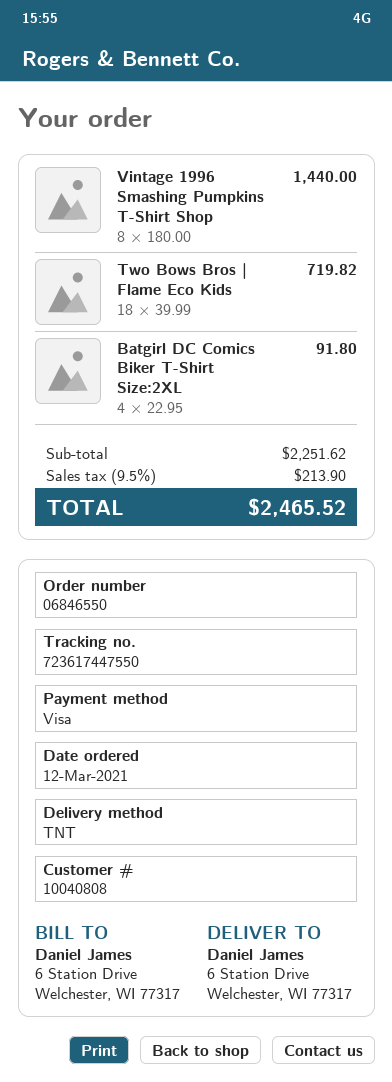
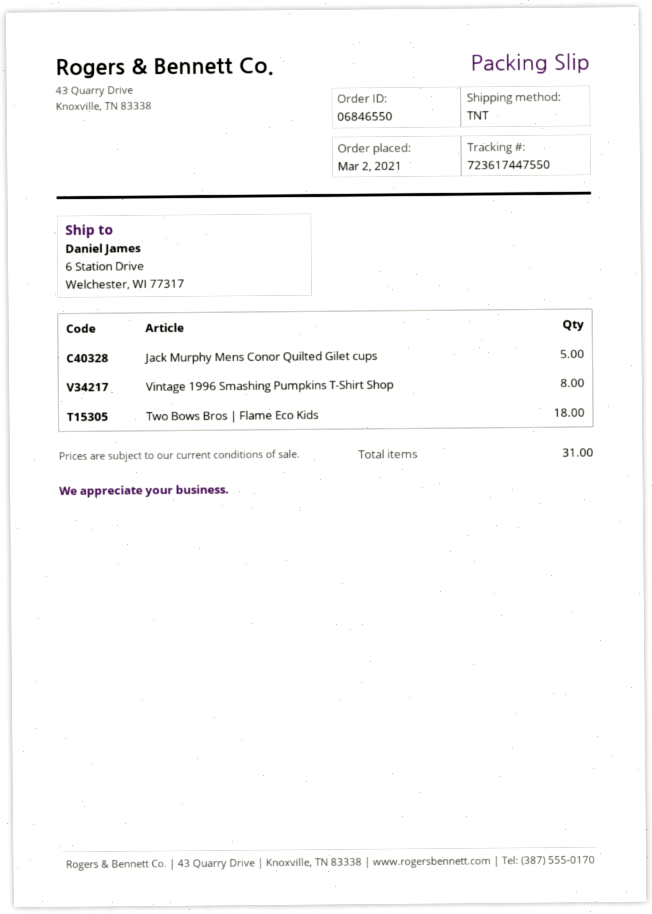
order date: 2021-03-12 -> 2021-03-02
Batgirl DC Comics Biker T-Shirt Size:2XL: 4 -> none
Jack Murphy Mens Conor Quilted Gilet cups: none -> 5

